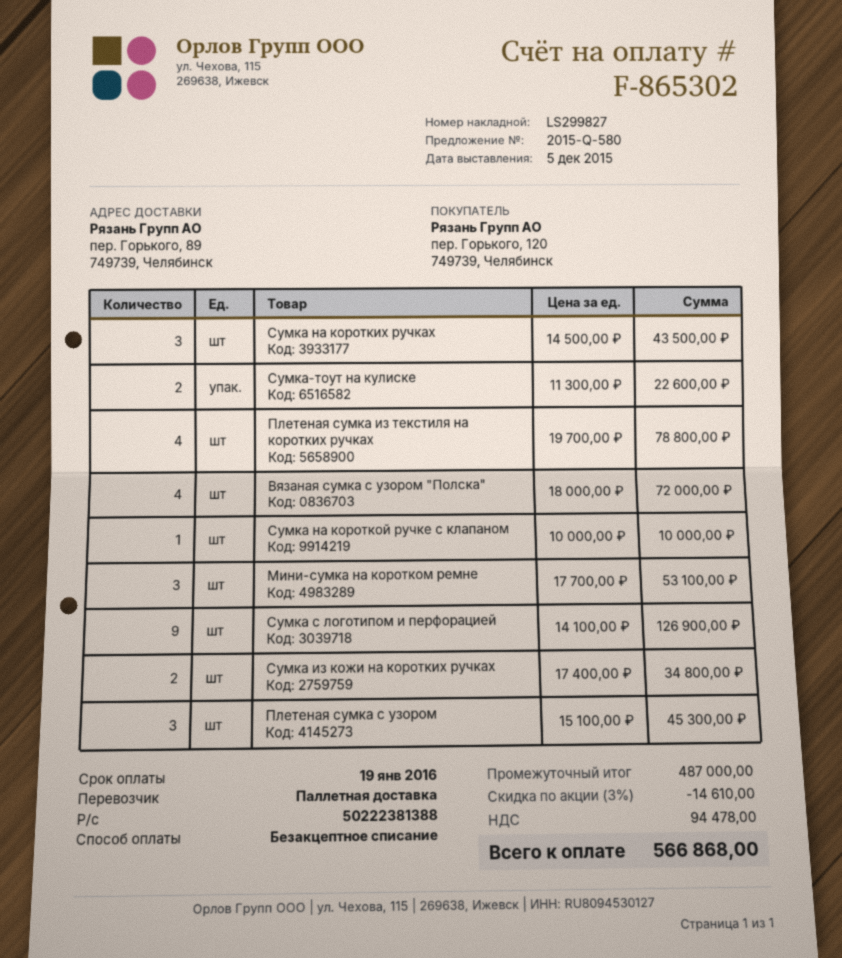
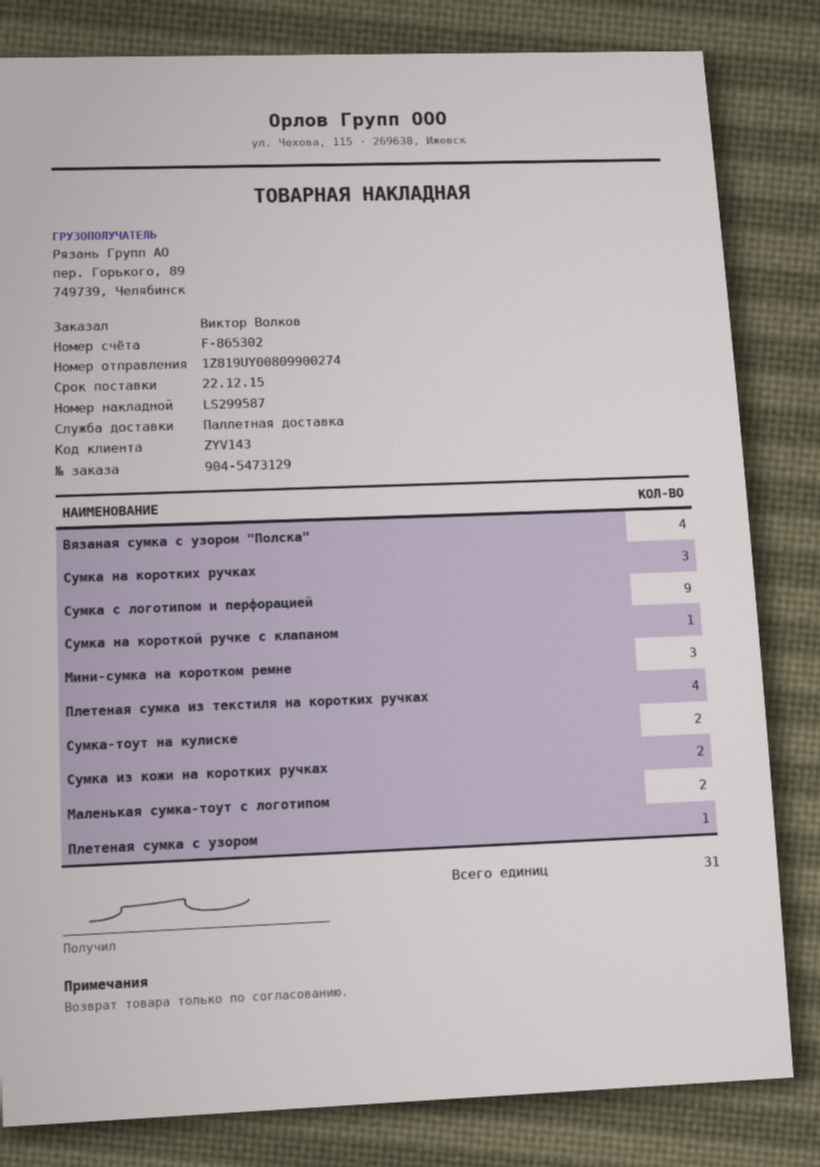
delivery note number: LS299827 -> LS299587
Плетеная сумка с узором: 3 -> 1
Маленькая сумка-тоут с логотипом: none -> 2

